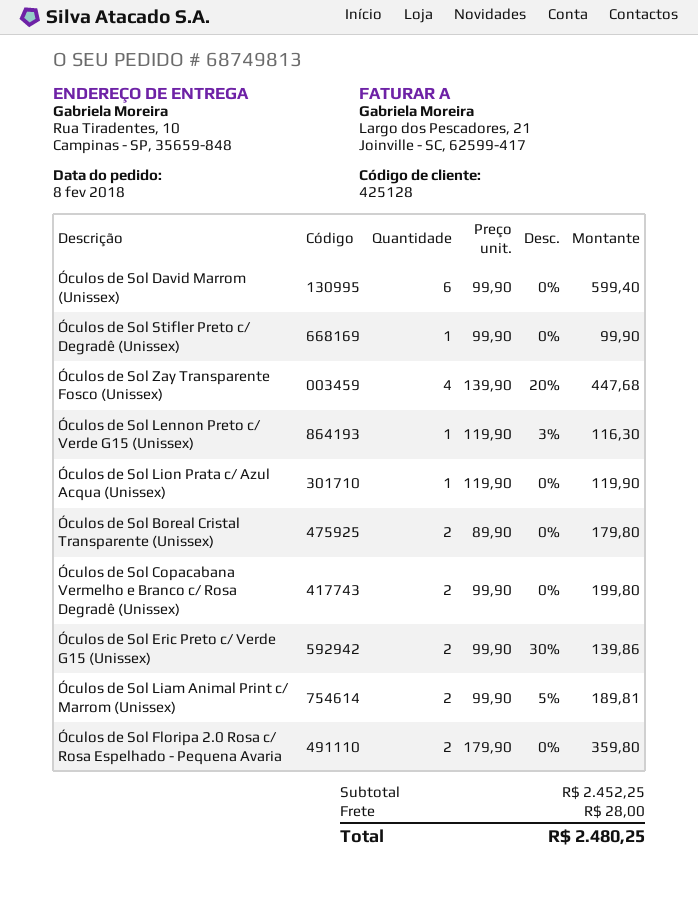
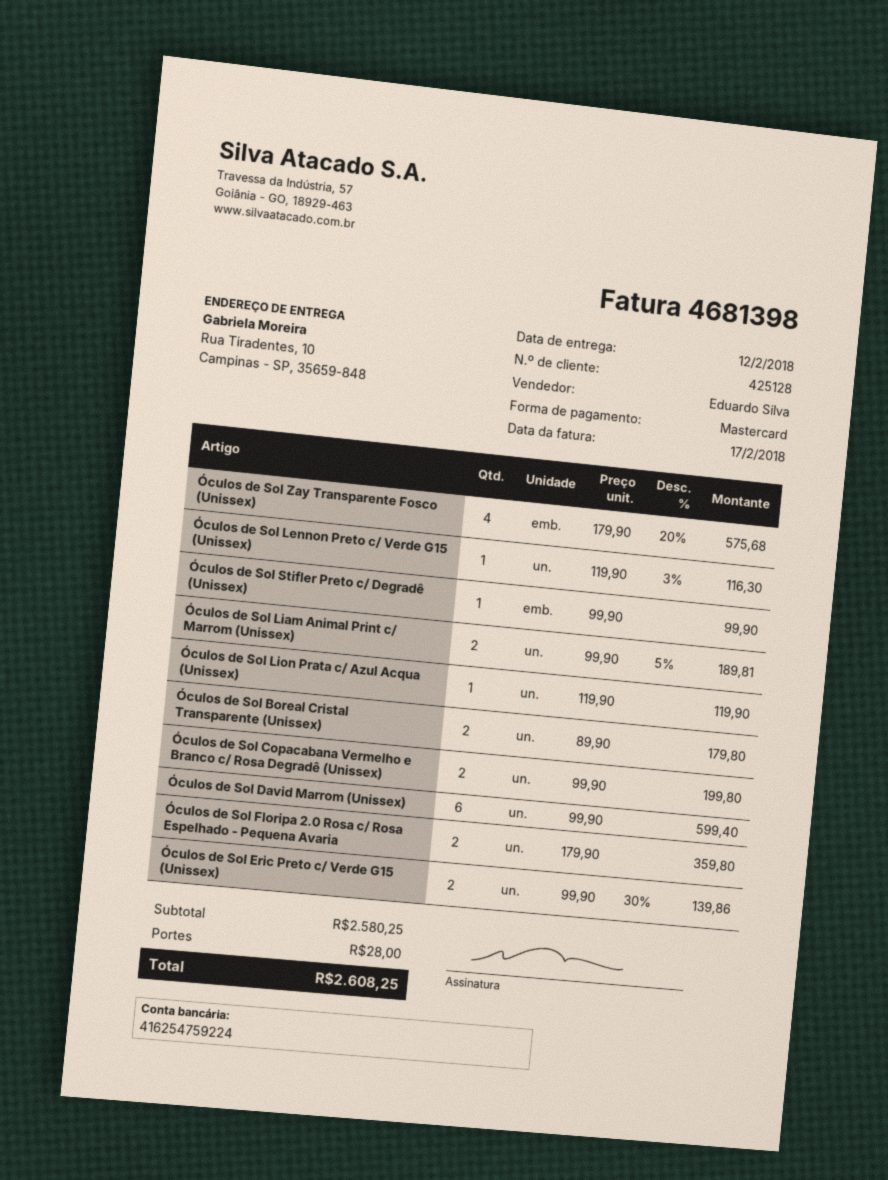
Óculos de Sol Zay Transparente Fosco (Unissex): 4 x 139.90 - 20% = 447.68 -> 4 x 179.90 - 20% = 575.68
subtotal: 2452.25 -> 2580.25
total: 2480.25 -> 2608.25

